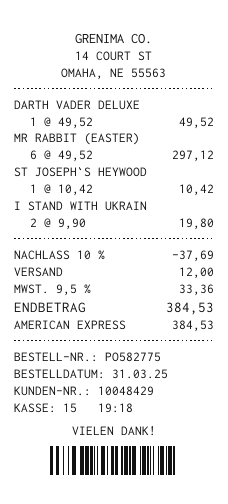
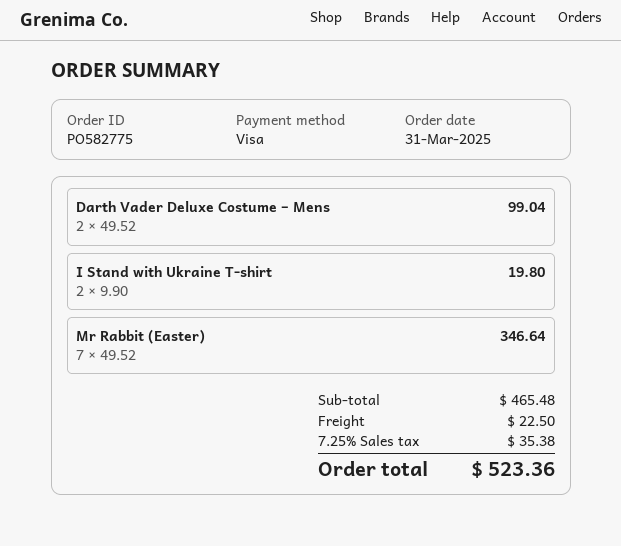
payment method: American Express -> Visa
DARTH VADER DELUXE: 1 x 49.52 = 49.52 -> 2 x 49.52 = 99.04
MR RABBIT (EASTER): 6 x 49.52 = 297.12 -> 7 x 49.52 = 346.64
ST JOSEPH`S HEYWOOD: 1 x 10.42 = 10.42 -> none
discount: 10% = 37.69 -> none
shipping: 12.00 -> 22.50
tax: 9.5% = 33.36 -> 7.25% = 35.38
total: 384.53 -> 523.36

